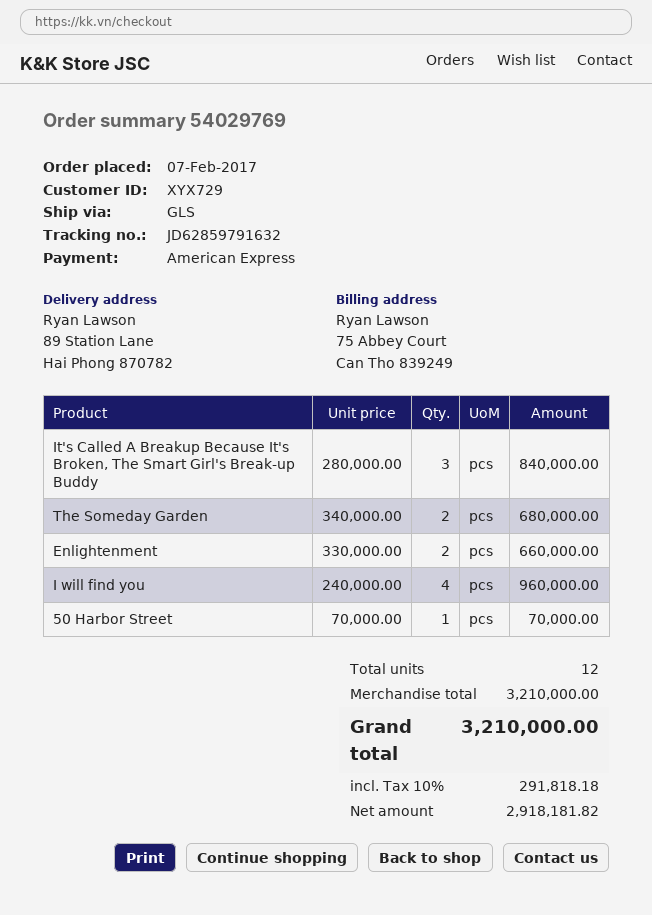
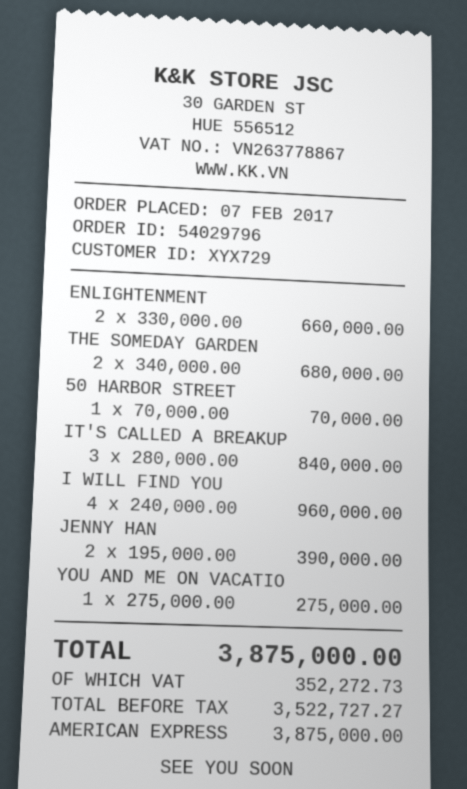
order number: 54029769 -> 54029796
JENNY HAN: none -> 2 x 195000.00 = 390000.00
YOU AND ME ON VACATIO: none -> 1 x 275000.00 = 275000.00
net: 2918181.82 -> 3522727.27
tax: 291818.18 -> 352272.73
total: 3210000.00 -> 3875000.00

